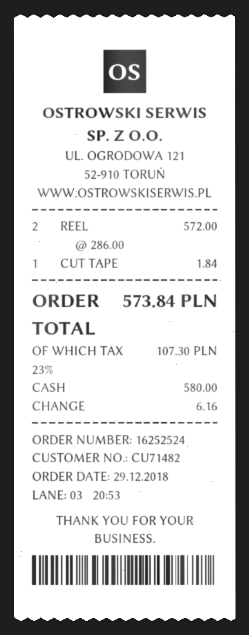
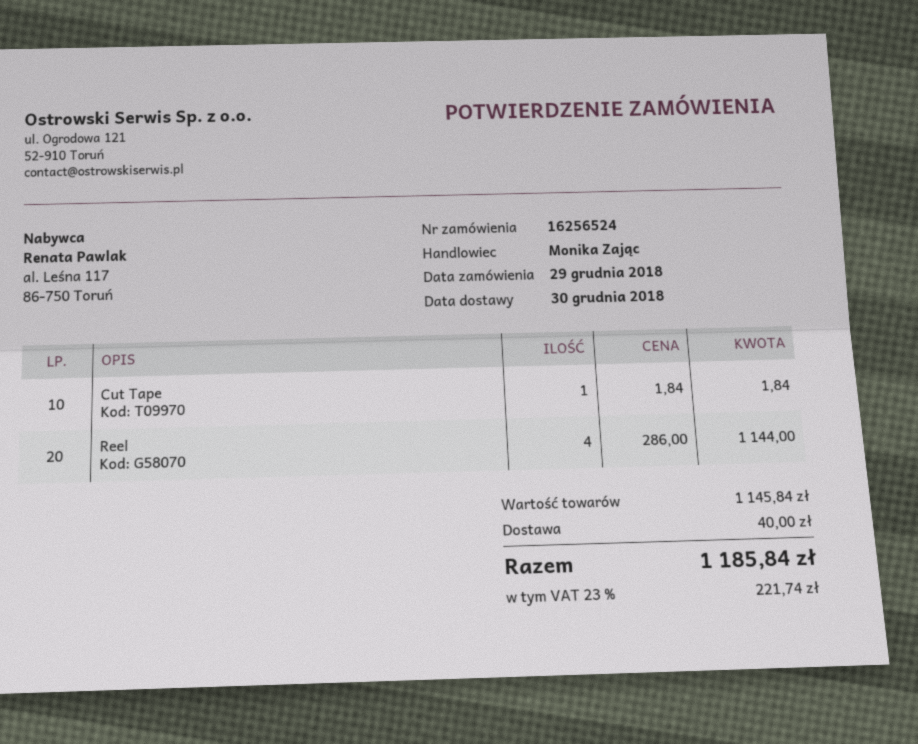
order number: 16252524 -> 16256524
REEL: 2 x 286.00 = 572.00 -> 4 x 286.00 = 1144.00
shipping: none -> 40.00
tax: 23% = 107.30 -> 23% = 221.74
total: 573.84 -> 1185.84

